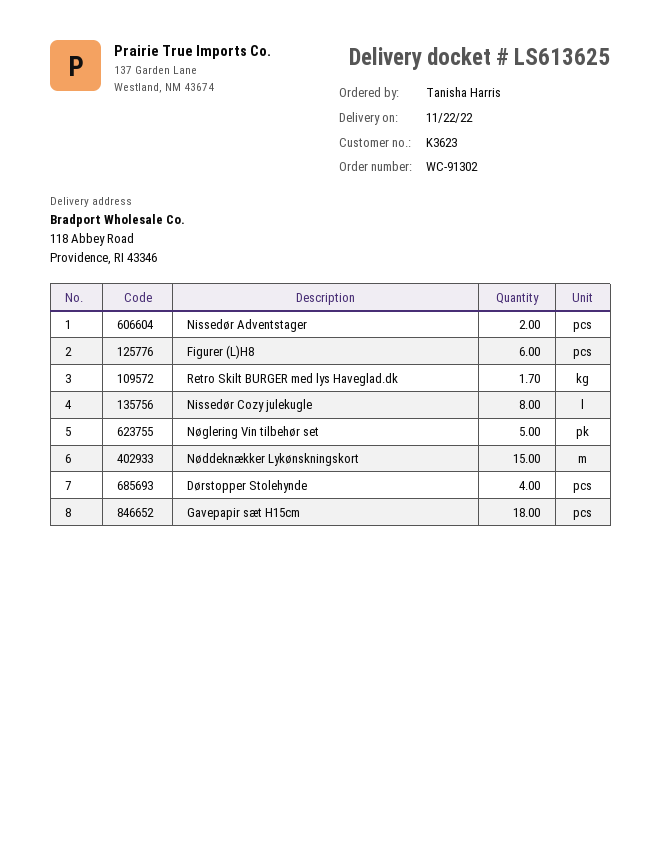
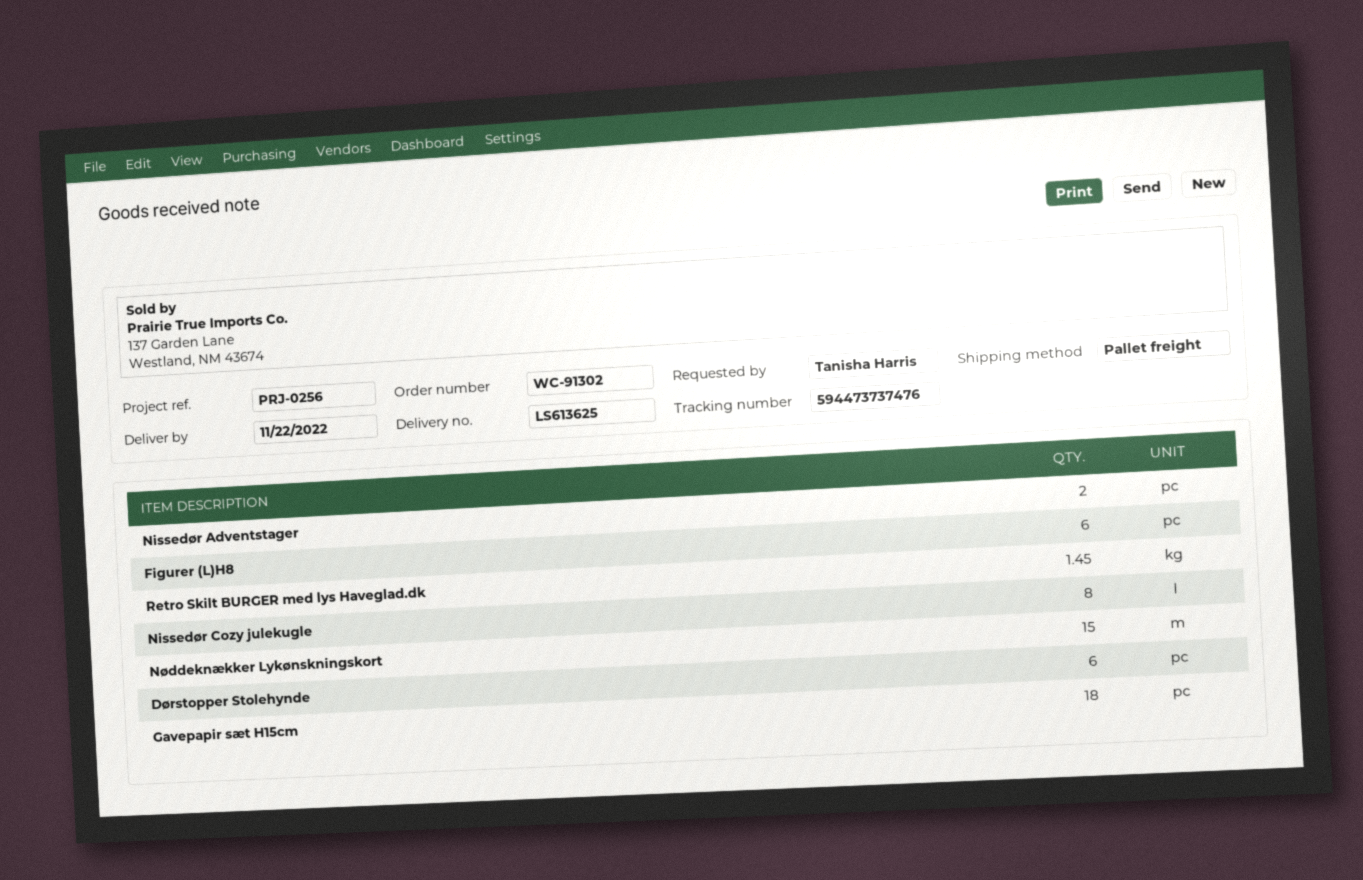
Retro Skilt BURGER med lys Haveglad.dk: 1.7 -> 1.45
Nøglering Vin tilbehør set: 5 -> none
Dørstopper Stolehynde: 4 -> 6

